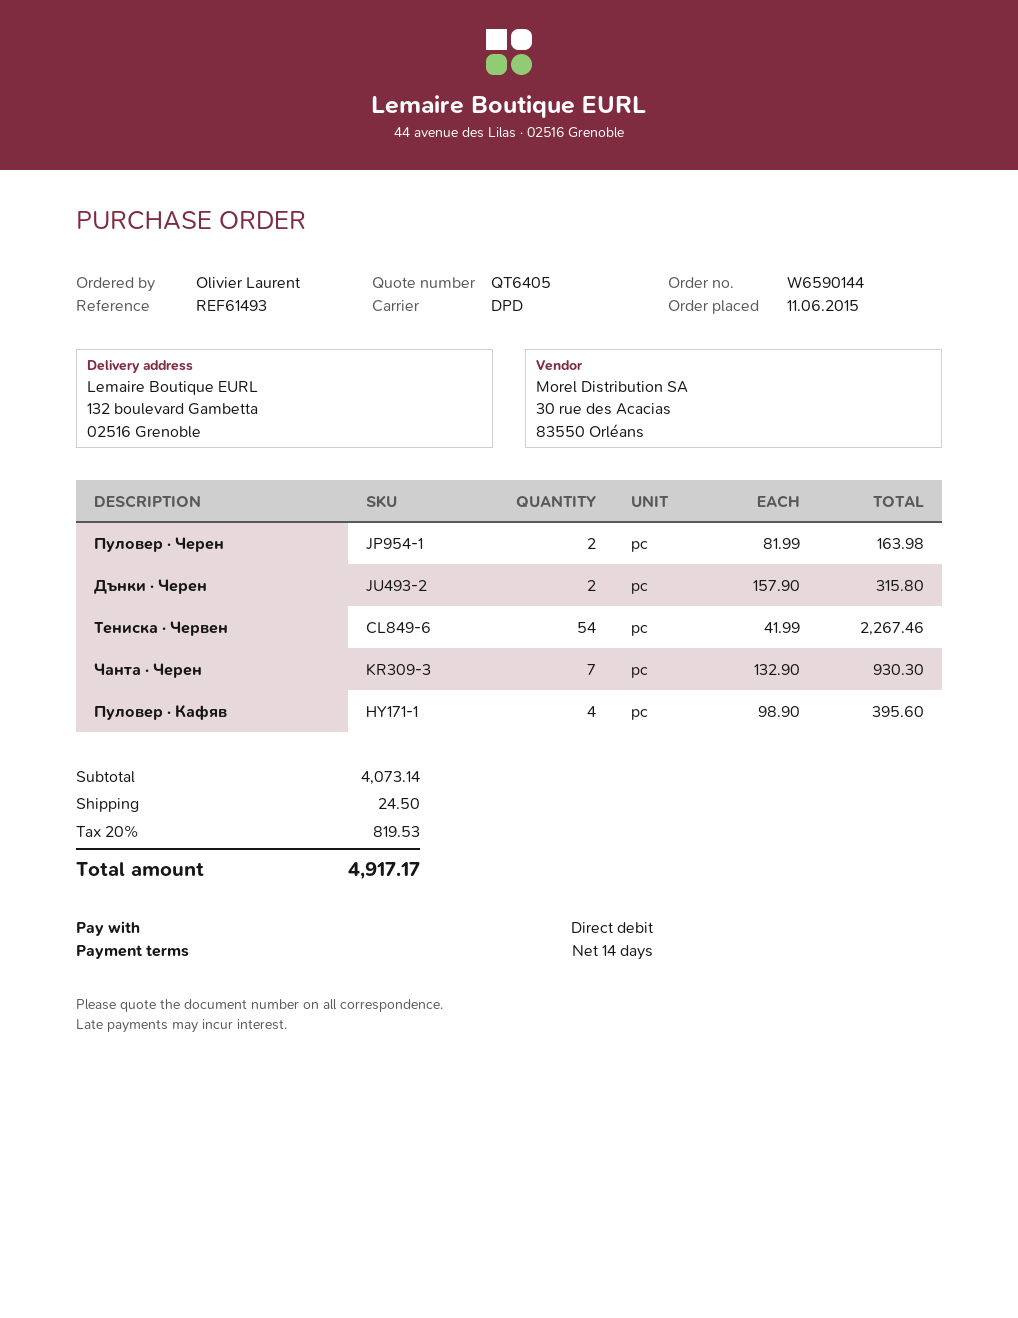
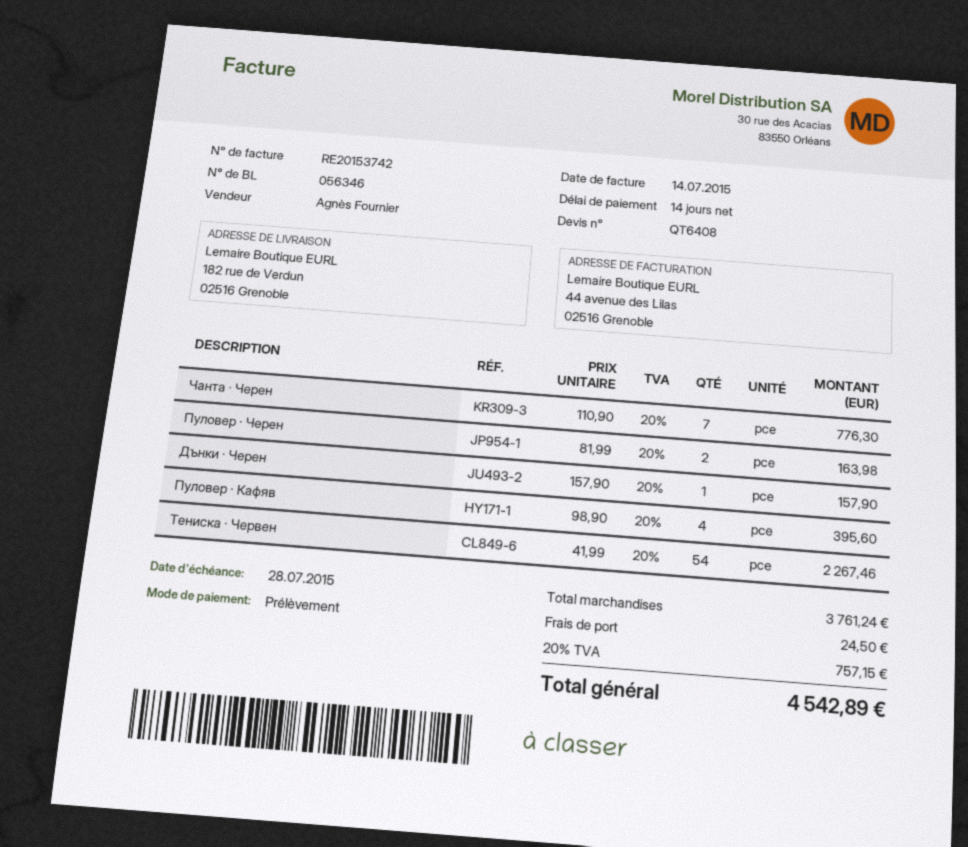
quote number: QT6405 -> QT6408
ship to: 132 boulevard Gambetta, 02516 Grenoble -> 182 rue de Verdun, 02516 Grenoble
Дънки · Черен: 2 x 157.90 = 315.80 -> 1 x 157.90 = 157.90
Чанта · Черен: 7 x 132.90 = 930.30 -> 7 x 110.90 = 776.30
subtotal: 4073.14 -> 3761.24
tax: 20% = 819.53 -> 20% = 757.15
total: 4917.17 -> 4542.89

